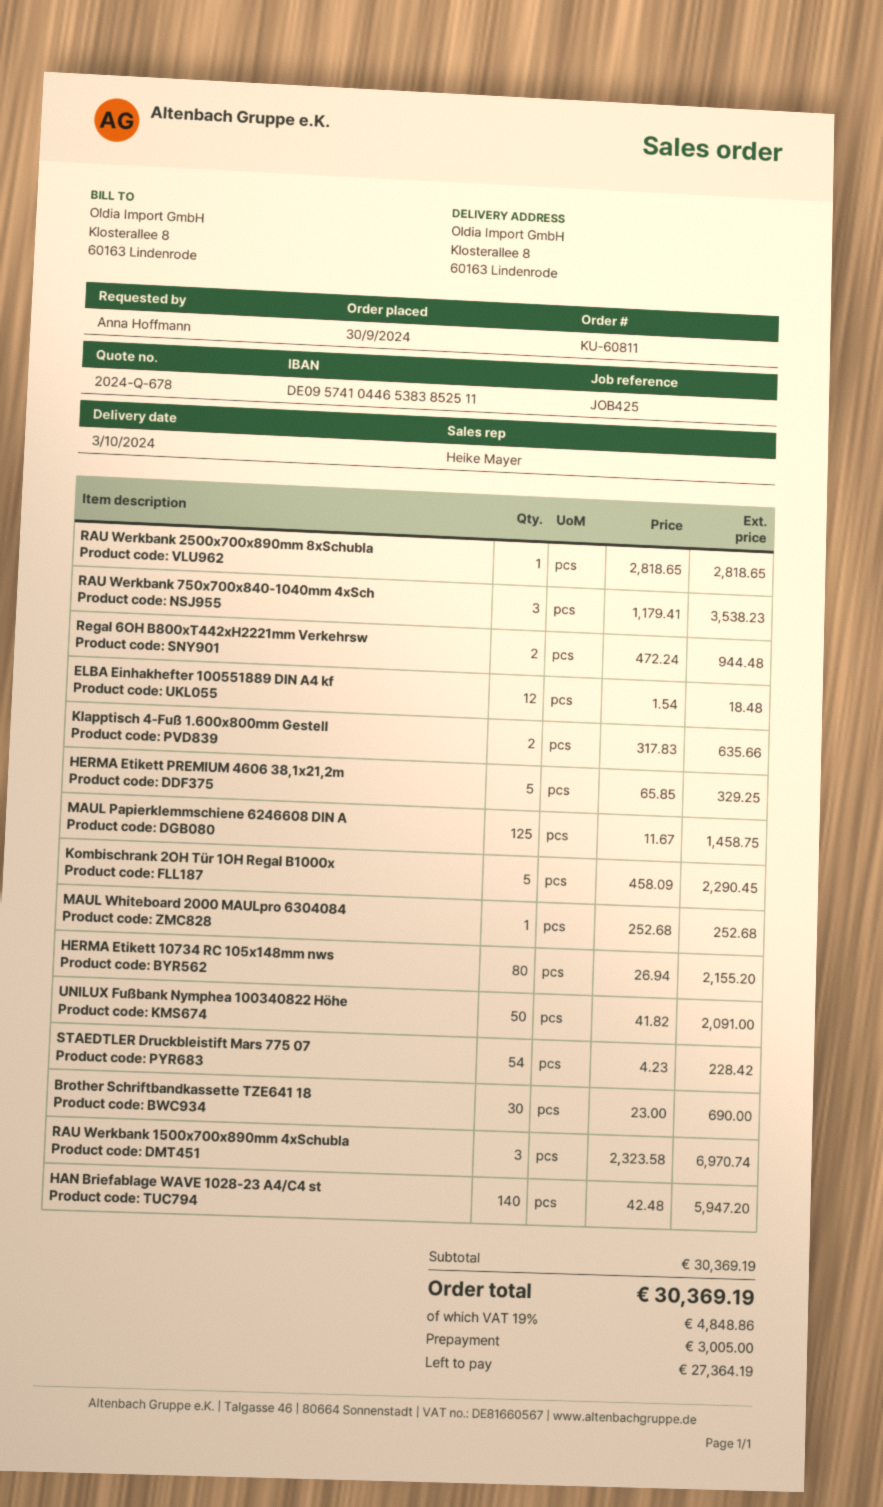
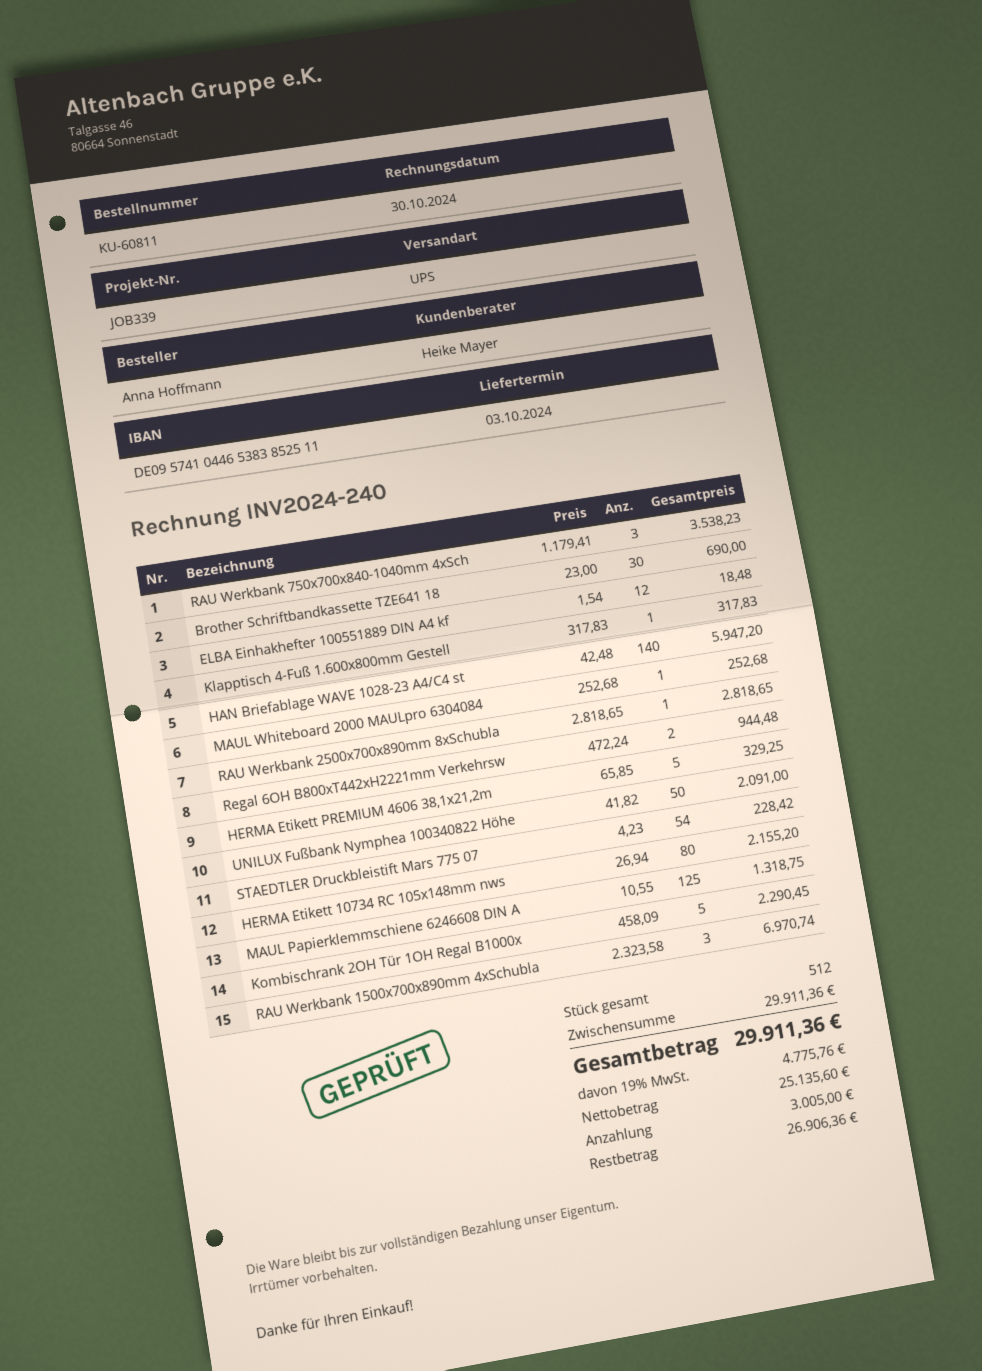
reference: JOB425 -> JOB339
Klapptisch 4-Fuß 1.600x800mm Gestell: 2 x 317.83 = 635.66 -> 1 x 317.83 = 317.83
MAUL Papierklemmschiene 6246608 DIN A: 125 x 11.67 = 1458.75 -> 125 x 10.55 = 1318.75
subtotal: 30369.19 -> 29911.36
tax: 19% = 4848.86 -> 19% = 4775.76
total: 30369.19 -> 29911.36
balance: 27364.19 -> 26906.36

